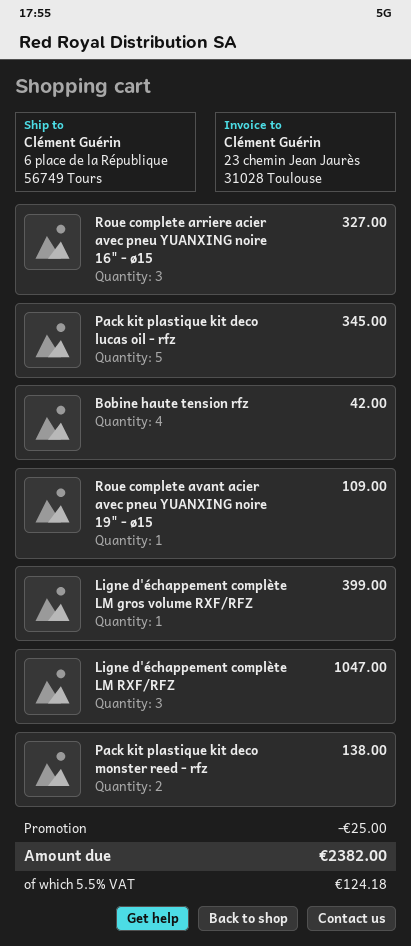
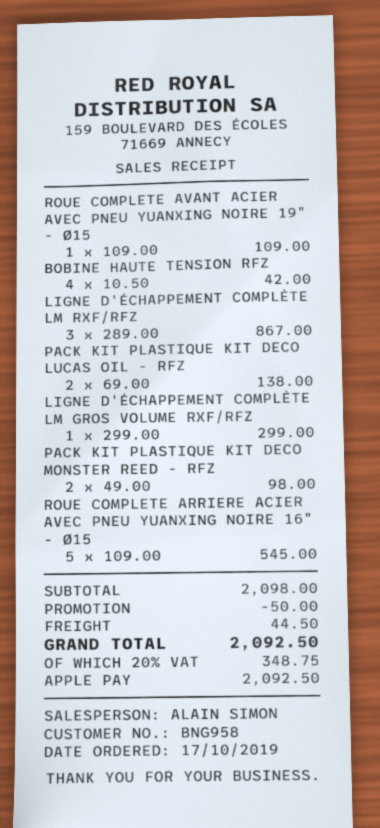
Roue complete arriere acier avec pneu YUANXING noire 16" - ø15: 3 for 327.00 -> 5 for 545.00
Pack kit plastique kit deco lucas oil - rfz: 5 for 345.00 -> 2 for 138.00
Ligne d'échappement complète LM gros volume RXF/RFZ: 1 for 399.00 -> 1 for 299.00
Ligne d'échappement complète LM RXF/RFZ: 3 for 1047.00 -> 3 for 867.00
Pack kit plastique kit deco monster reed - rfz: 2 for 138.00 -> 2 for 98.00
discount: 25.00 -> 50.00
shipping: none -> 44.50
tax: 5.5% = 124.18 -> 20% = 348.75
total: 2382.00 -> 2092.50

